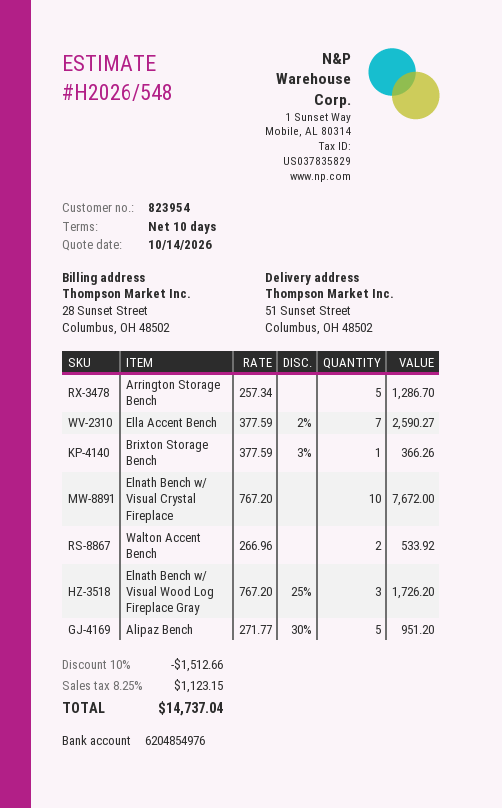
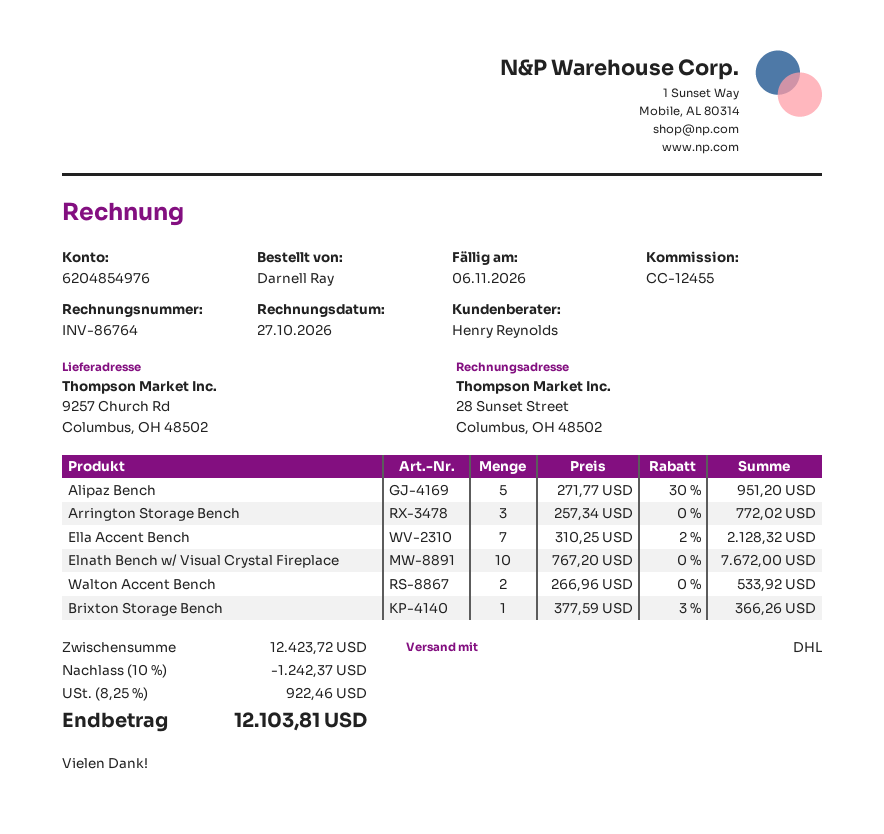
ship to: 51 Sunset Street, Columbus, OH 48502 -> 9257 Church Rd, Columbus, OH 48502
Arrington Storage Bench: 5 x 257.34 = 1286.70 -> 3 x 257.34 = 772.02
Ella Accent Bench: 7 x 377.59 - 2% = 2590.27 -> 7 x 310.25 - 2% = 2128.32
Elnath Bench w/ Visual Wood Log Fireplace Gray: 3 x 767.20 - 25% = 1726.20 -> none
discount: 10% = 1512.66 -> 10% = 1242.37
tax: 8.25% = 1123.15 -> 8.25% = 922.46
total: 14737.04 -> 12103.81

